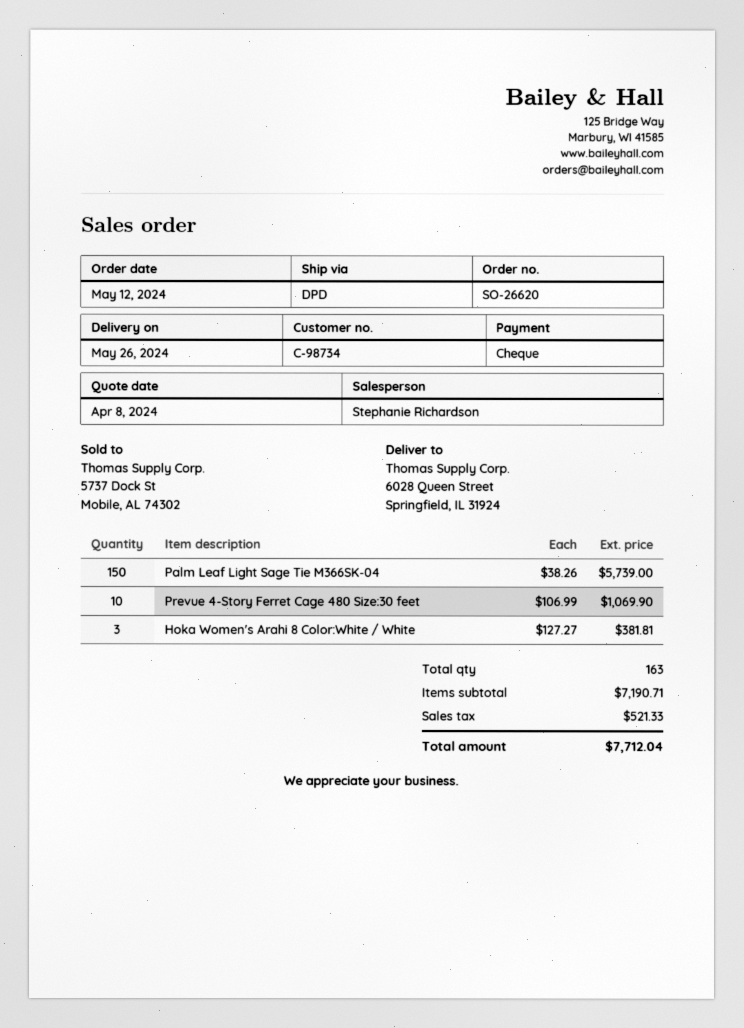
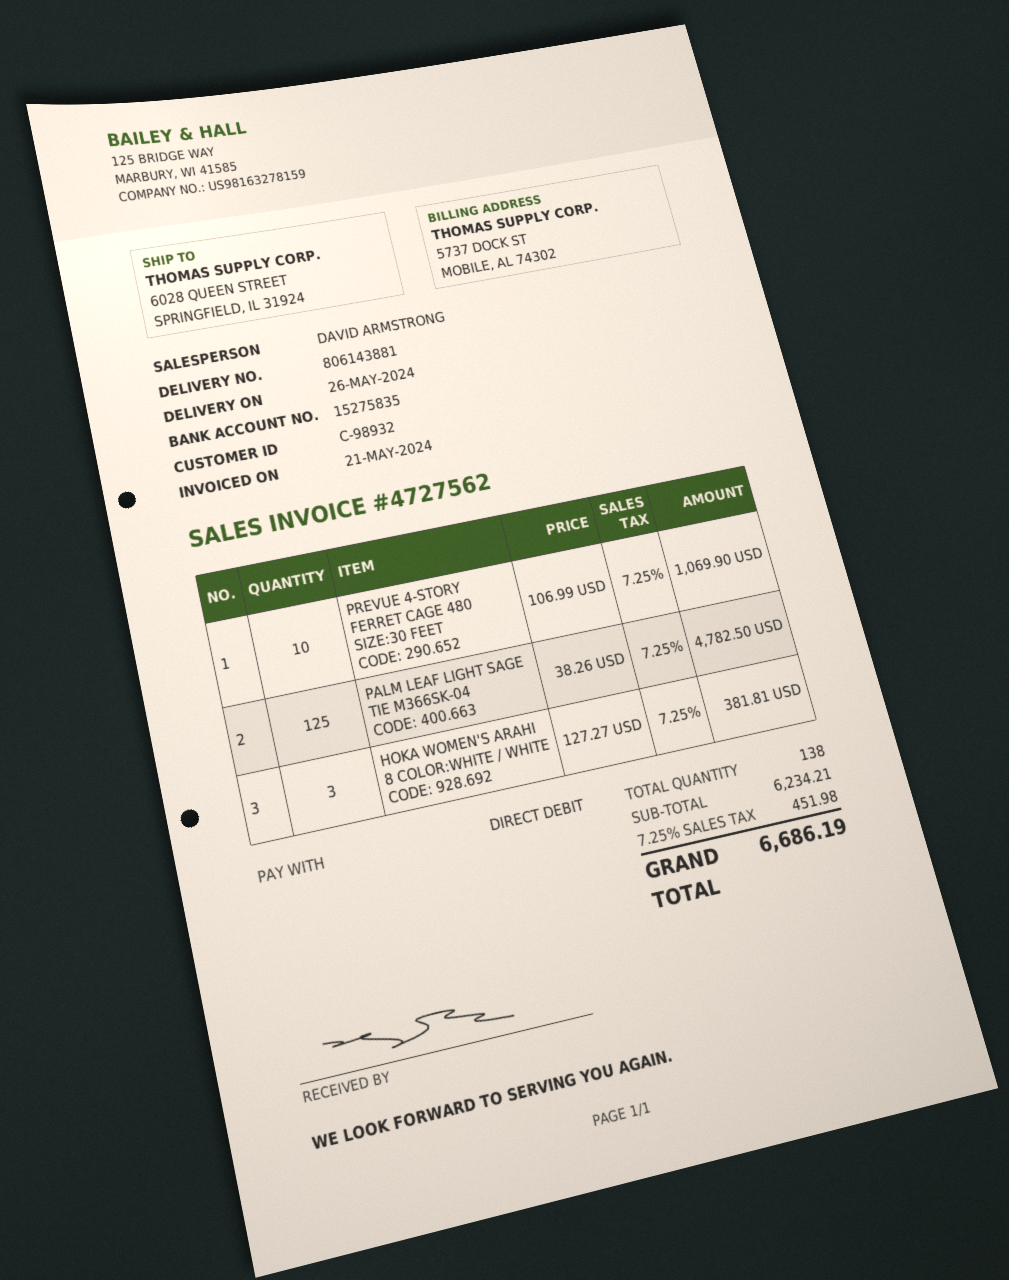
customer number: C-98734 -> C-98932
sales rep: Stephanie Richardson -> DAVID ARMSTRONG
payment method: cheque -> direct debit
Palm Leaf Light Sage Tie M366SK-04: 150 x 38.26 = 5739.00 -> 125 x 38.26 = 4782.50
total quantity: 163 -> 138
subtotal: 7190.71 -> 6234.21
tax: 521.33 -> 451.98
total: 7712.04 -> 6686.19

